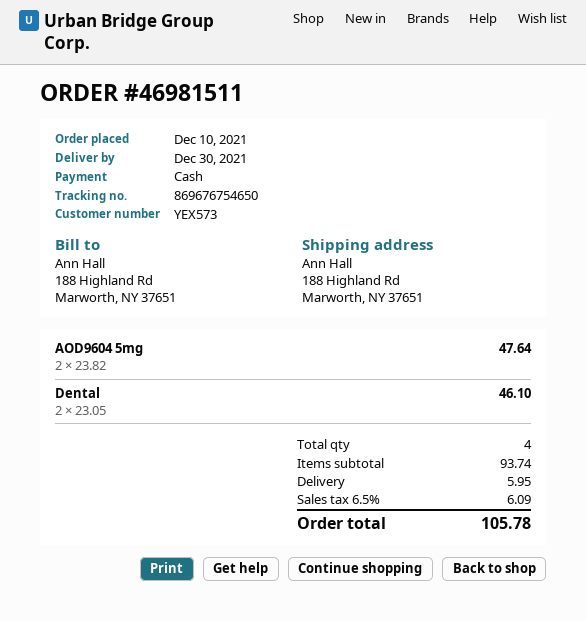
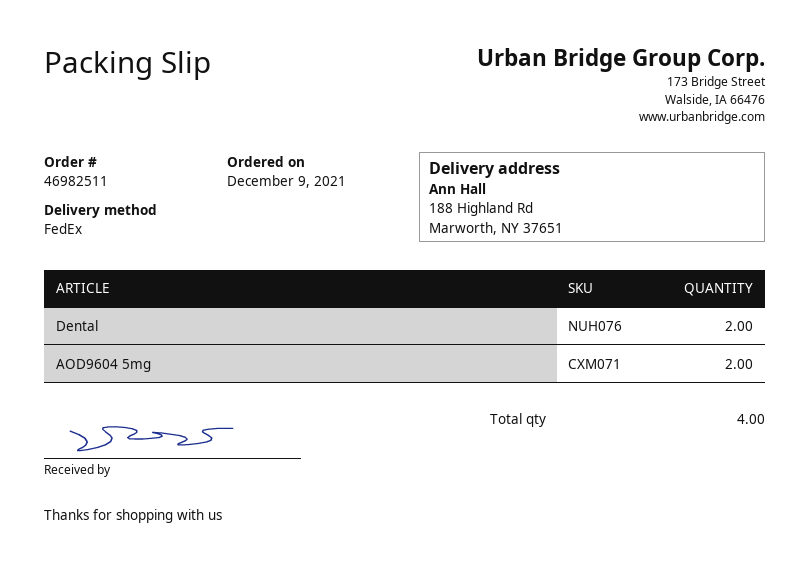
order number: 46981511 -> 46982511
order date: 2021-12-10 -> 2021-12-09

